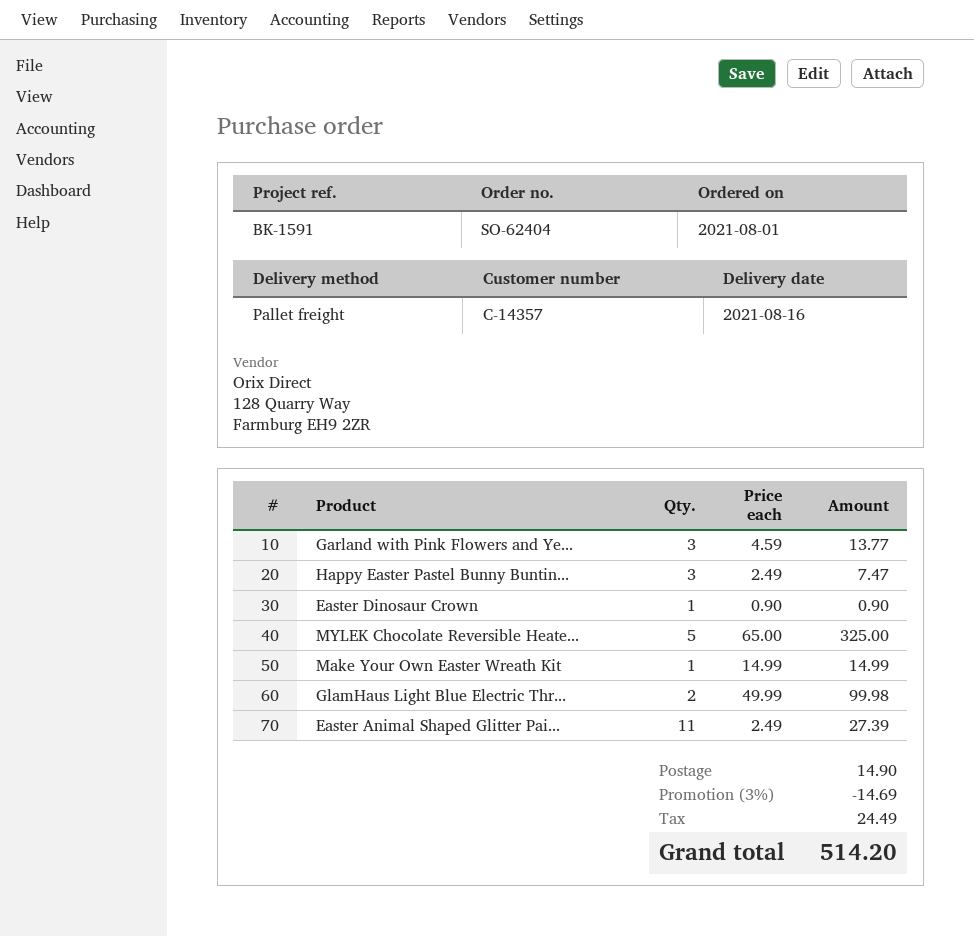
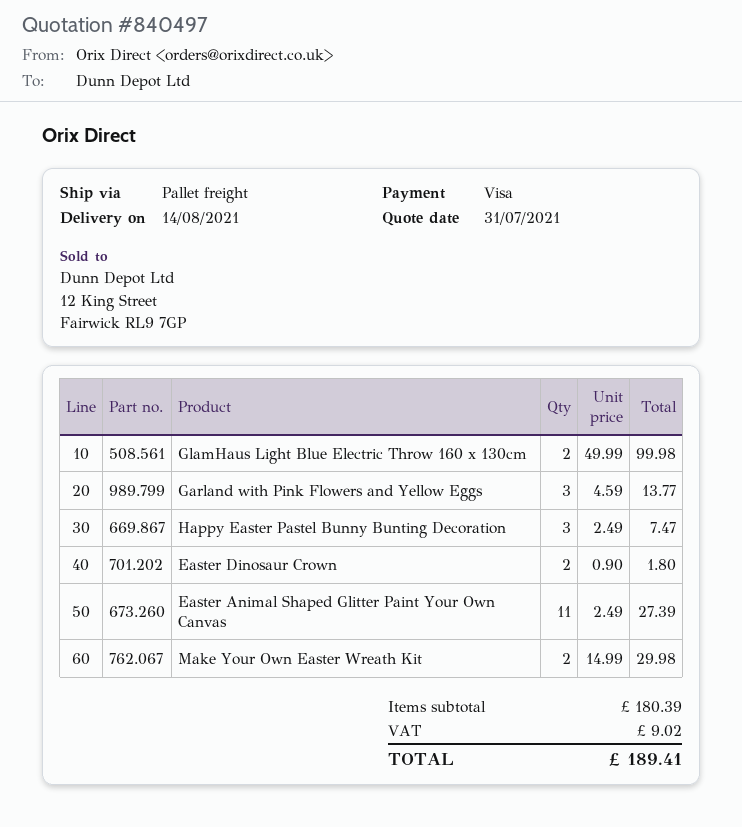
delivery date: 2021-08-16 -> 2021-08-14
Easter Dinosaur Crown: 1 x 0.90 = 0.90 -> 2 x 0.90 = 1.80
MYLEK Chocolate Reversible Heate...: 5 x 65.00 = 325.00 -> none
Make Your Own Easter Wreath Kit: 1 x 14.99 = 14.99 -> 2 x 14.99 = 29.98
discount: 3% = 14.69 -> none
shipping: 14.90 -> none
tax: 24.49 -> 9.02
total: 514.20 -> 189.41

